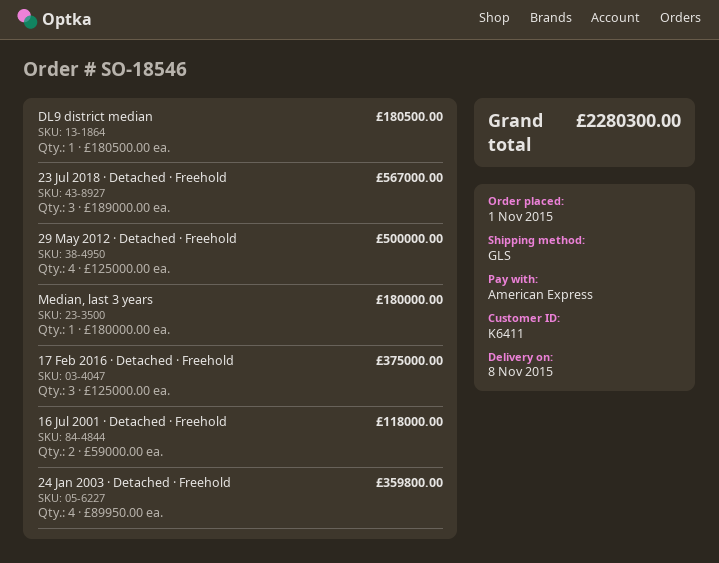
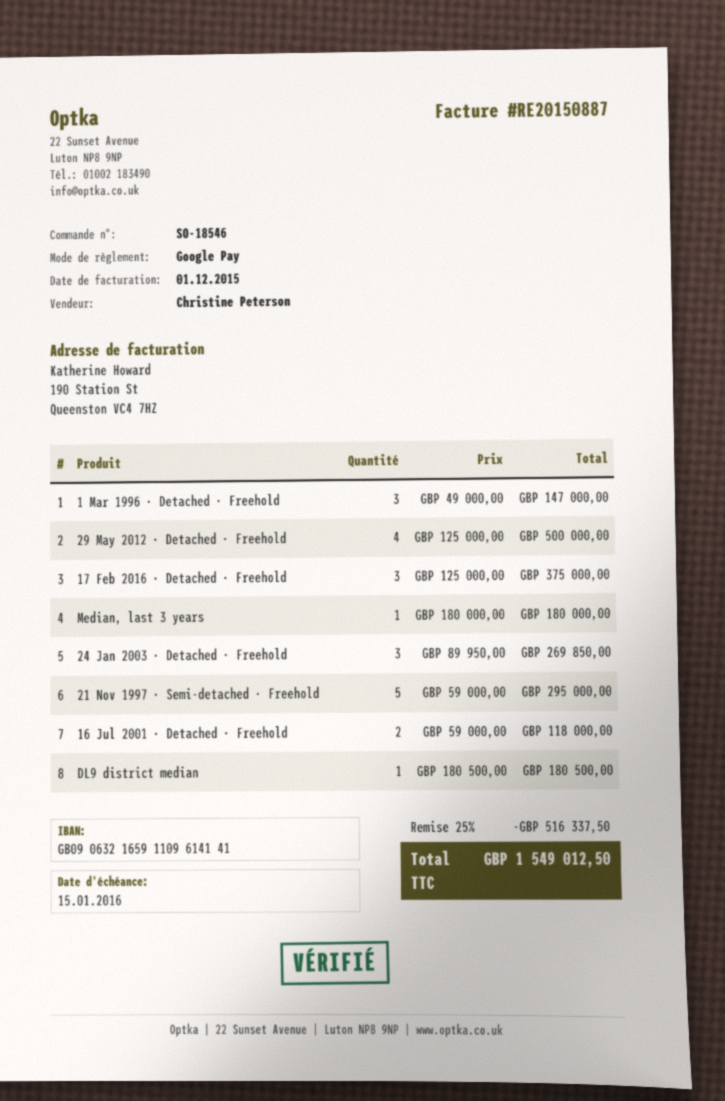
payment method: American Express -> Google Pay
23 Jul 2018 · Detached · Freehold: 3 x 189000.00 = 567000.00 -> none
24 Jan 2003 · Detached · Freehold: 4 x 89950.00 = 359800.00 -> 3 x 89950.00 = 269850.00
1 Mar 1996 · Detached · Freehold: none -> 3 x 49000.00 = 147000.00
21 Nov 1997 · Semi-detached · Freehold: none -> 5 x 59000.00 = 295000.00
discount: none -> 25% = 516337.50
total: 2280300.00 -> 1549012.50

